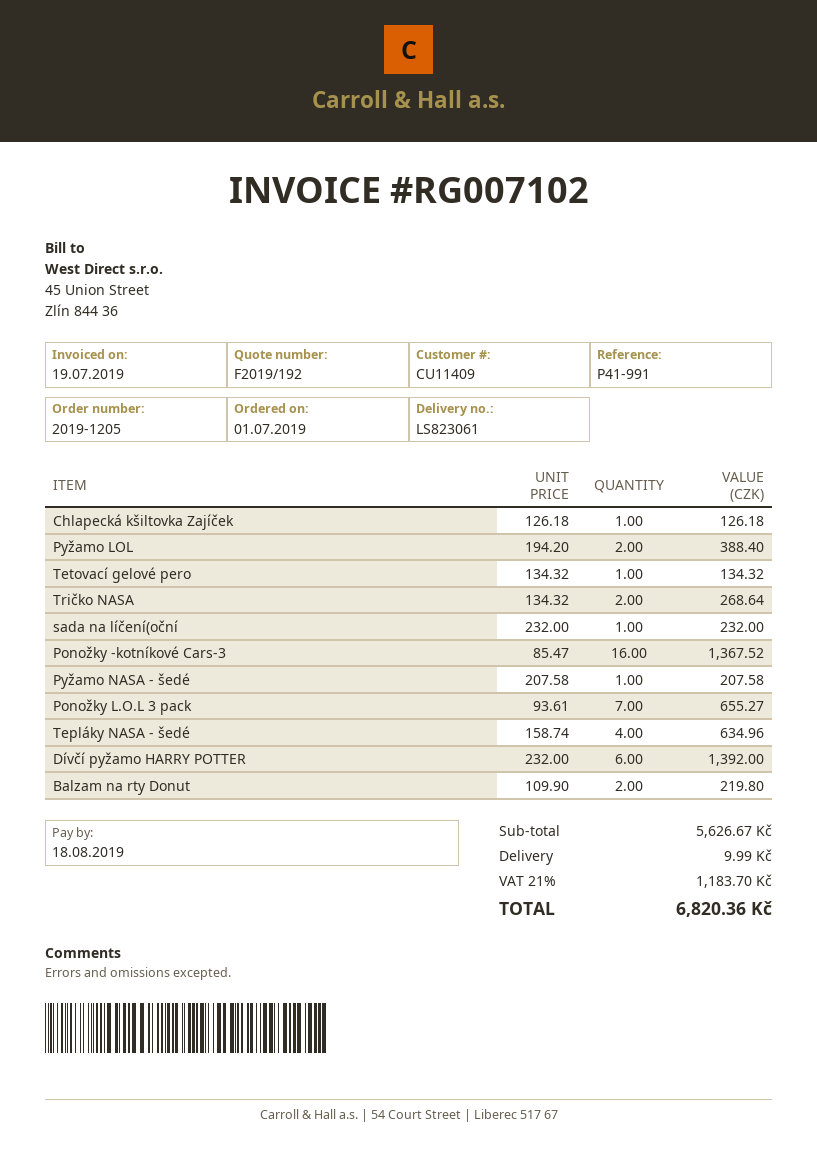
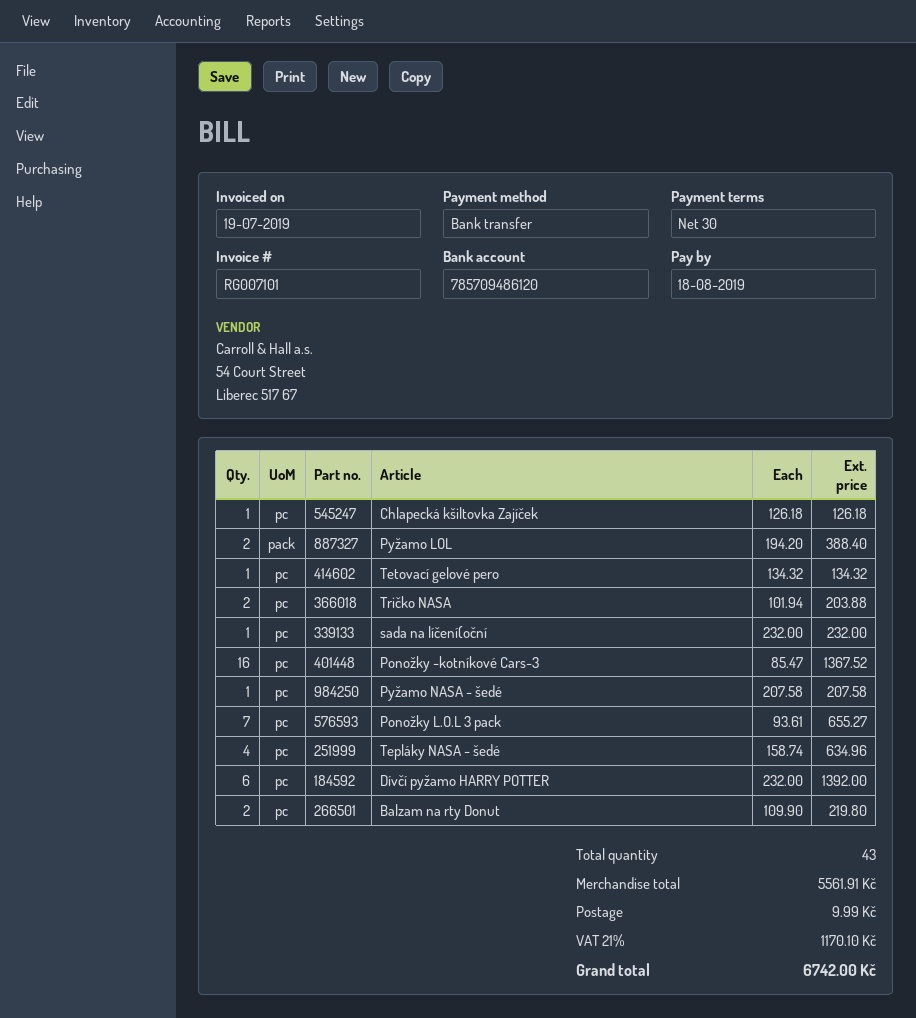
invoice number: RG007102 -> RG007101
Tričko NASA: 2 x 134.32 = 268.64 -> 2 x 101.94 = 203.88
subtotal: 5626.67 -> 5561.91
tax: 21% = 1183.70 -> 21% = 1170.10
total: 6820.36 -> 6742.00

